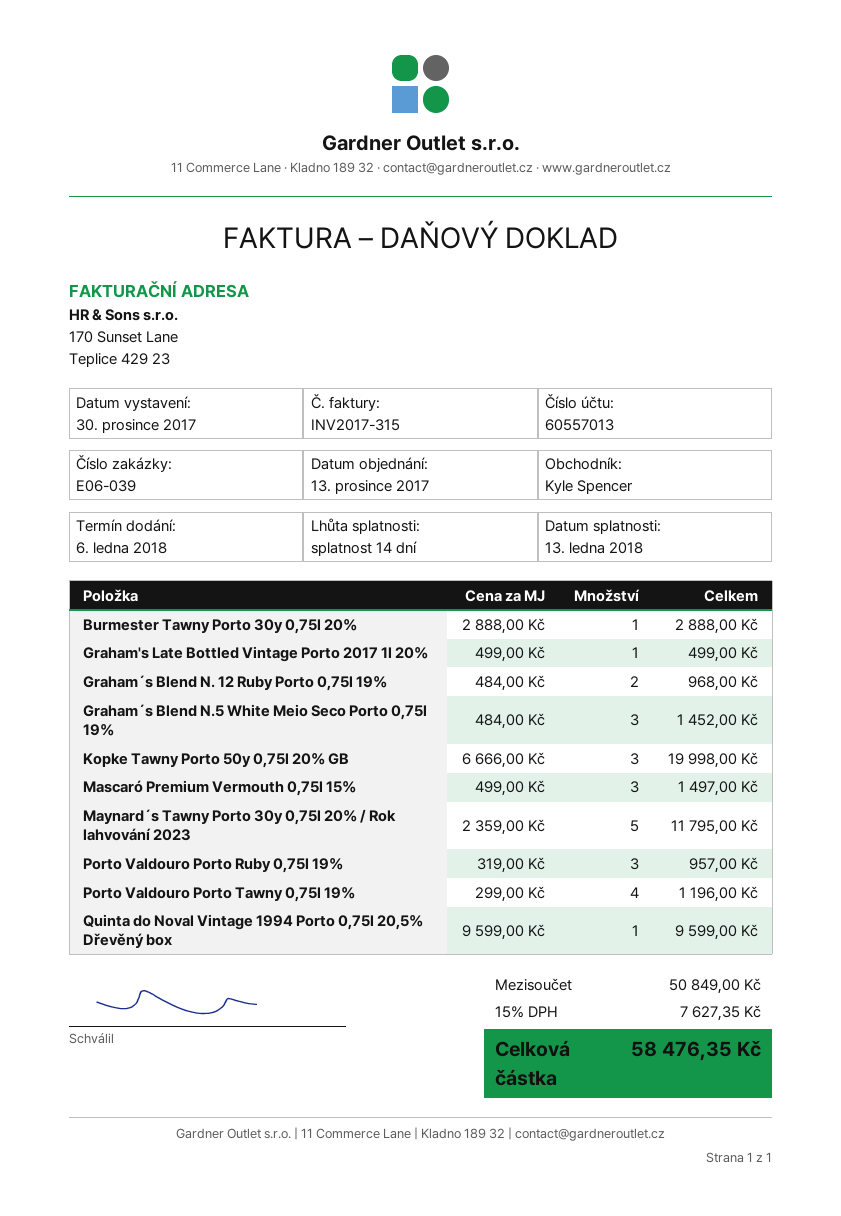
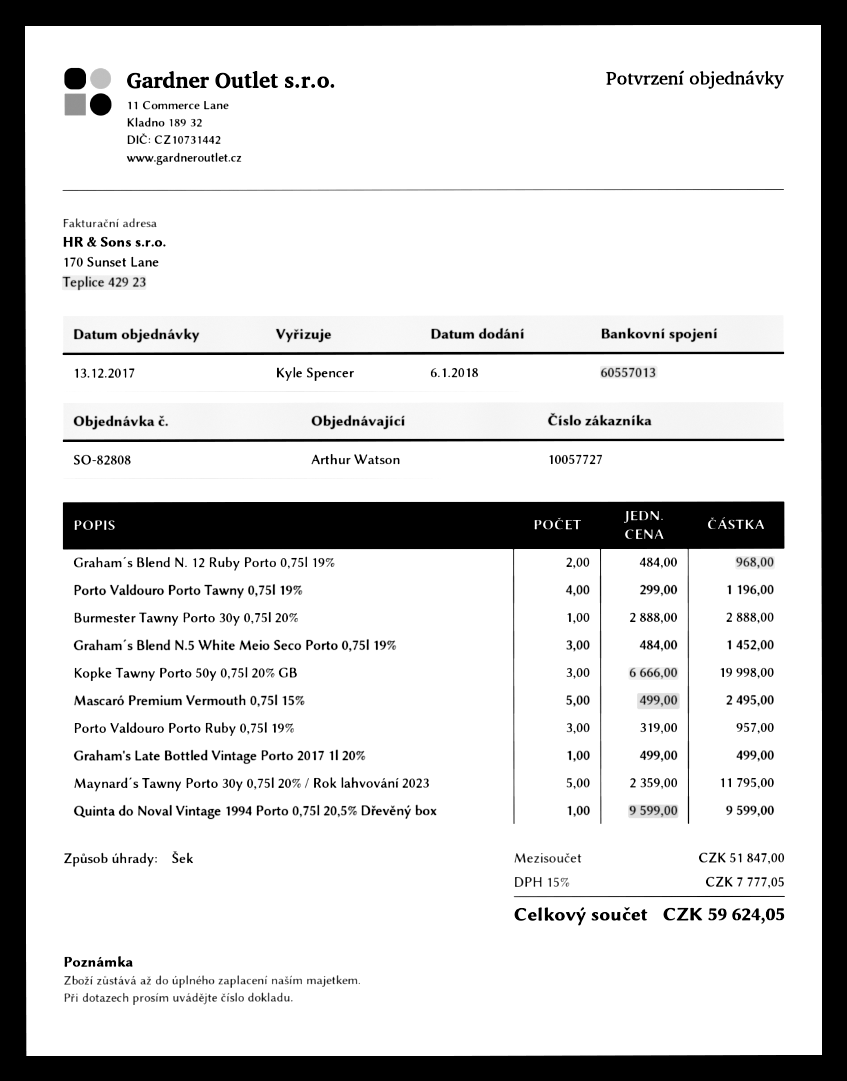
Mascaró Premium Vermouth 0,75l 15%: 3 x 499.00 = 1497.00 -> 5 x 499.00 = 2495.00
subtotal: 50849.00 -> 51847.00
tax: 15% = 7627.35 -> 15% = 7777.05
total: 58476.35 -> 59624.05

